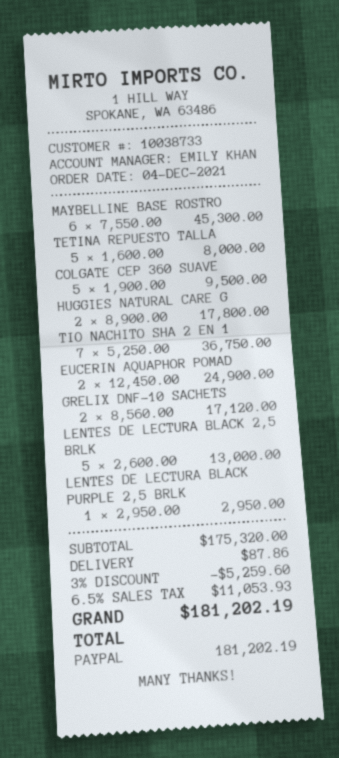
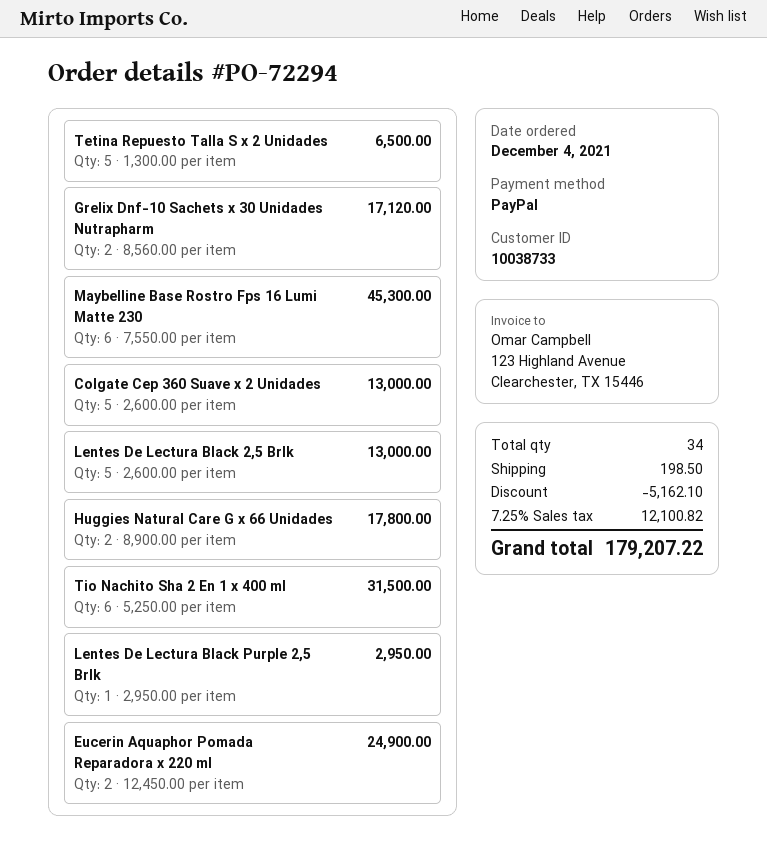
TETINA REPUESTO TALLA: 5 x 1600.00 = 8000.00 -> 5 x 1300.00 = 6500.00
COLGATE CEP 360 SUAVE: 5 x 1900.00 = 9500.00 -> 5 x 2600.00 = 13000.00
TIO NACHITO SHA 2 EN 1: 7 x 5250.00 = 36750.00 -> 6 x 5250.00 = 31500.00
discount: 5259.60 -> 5162.10
shipping: 87.86 -> 198.50
tax: 6.5% = 11053.93 -> 7.25% = 12100.82
total: 181202.19 -> 179207.22

